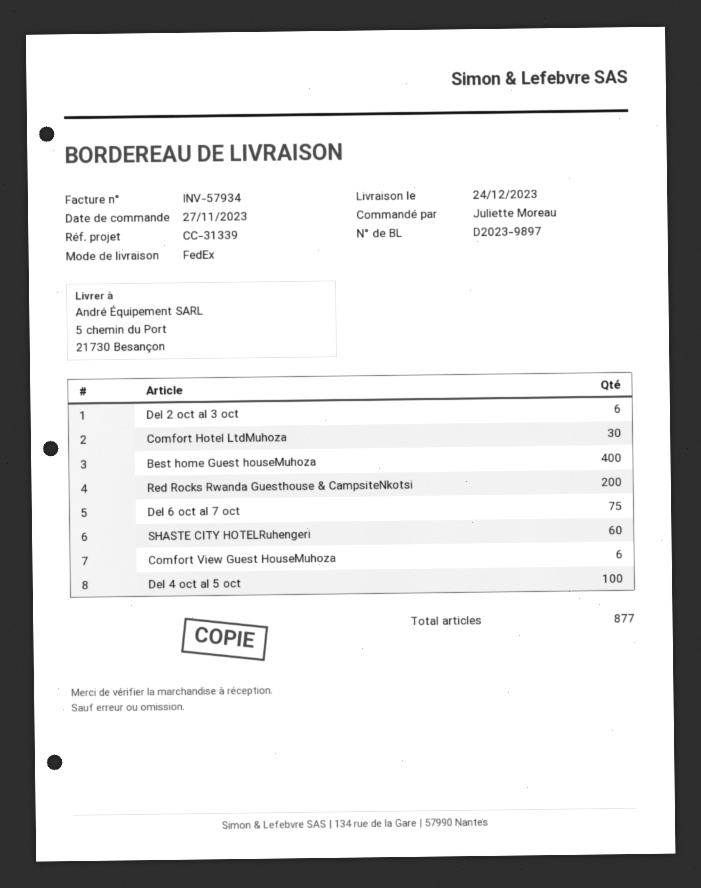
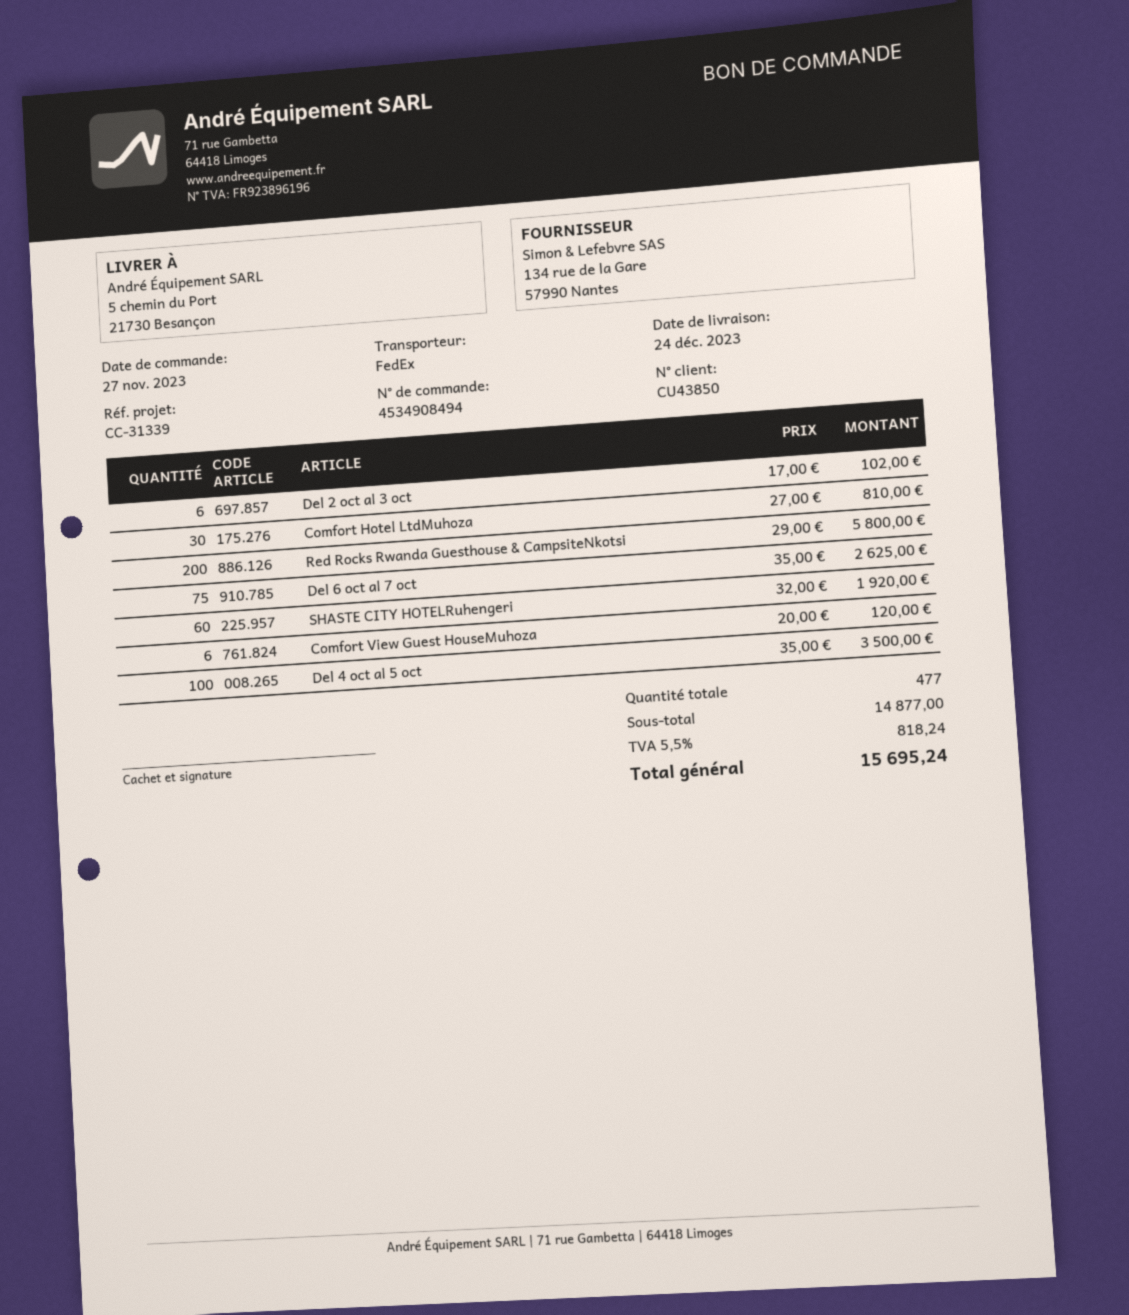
Best home Guest houseMuhoza: 400 -> none
total quantity: 877 -> 477

